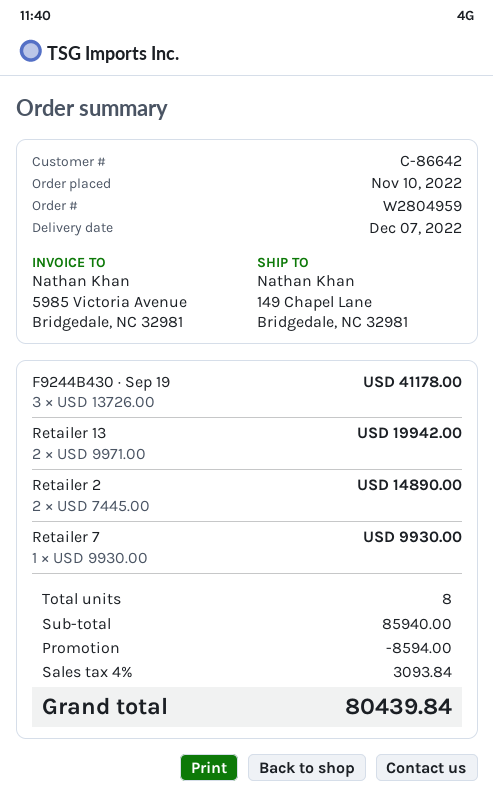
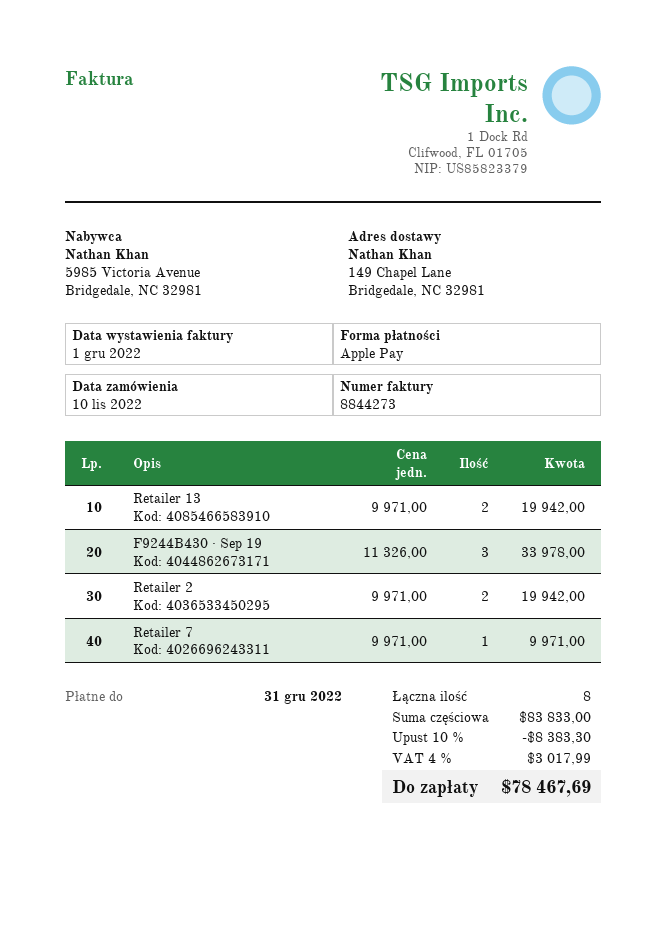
F9244B430 · Sep 19: 3 x 13726.00 = 41178.00 -> 3 x 11326.00 = 33978.00
Retailer 2: 2 x 7445.00 = 14890.00 -> 2 x 9971.00 = 19942.00
Retailer 7: 1 x 9930.00 = 9930.00 -> 1 x 9971.00 = 9971.00
subtotal: 85940.00 -> 83833.00
discount: 8594.00 -> 8383.30
tax: 4% = 3093.84 -> 4% = 3017.99
total: 80439.84 -> 78467.69

